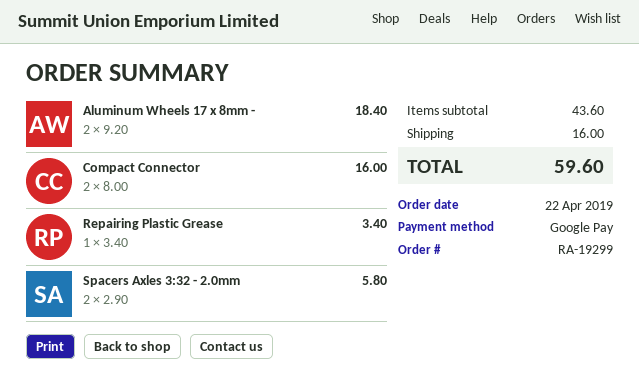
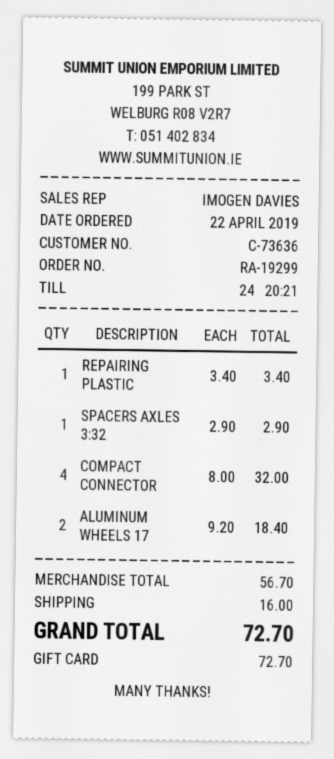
payment method: Google Pay -> gift card
Compact Connector: 2 x 8.00 = 16.00 -> 4 x 8.00 = 32.00
Spacers Axles 3:32 - 2.0mm: 2 x 2.90 = 5.80 -> 1 x 2.90 = 2.90
subtotal: 43.60 -> 56.70
total: 59.60 -> 72.70

